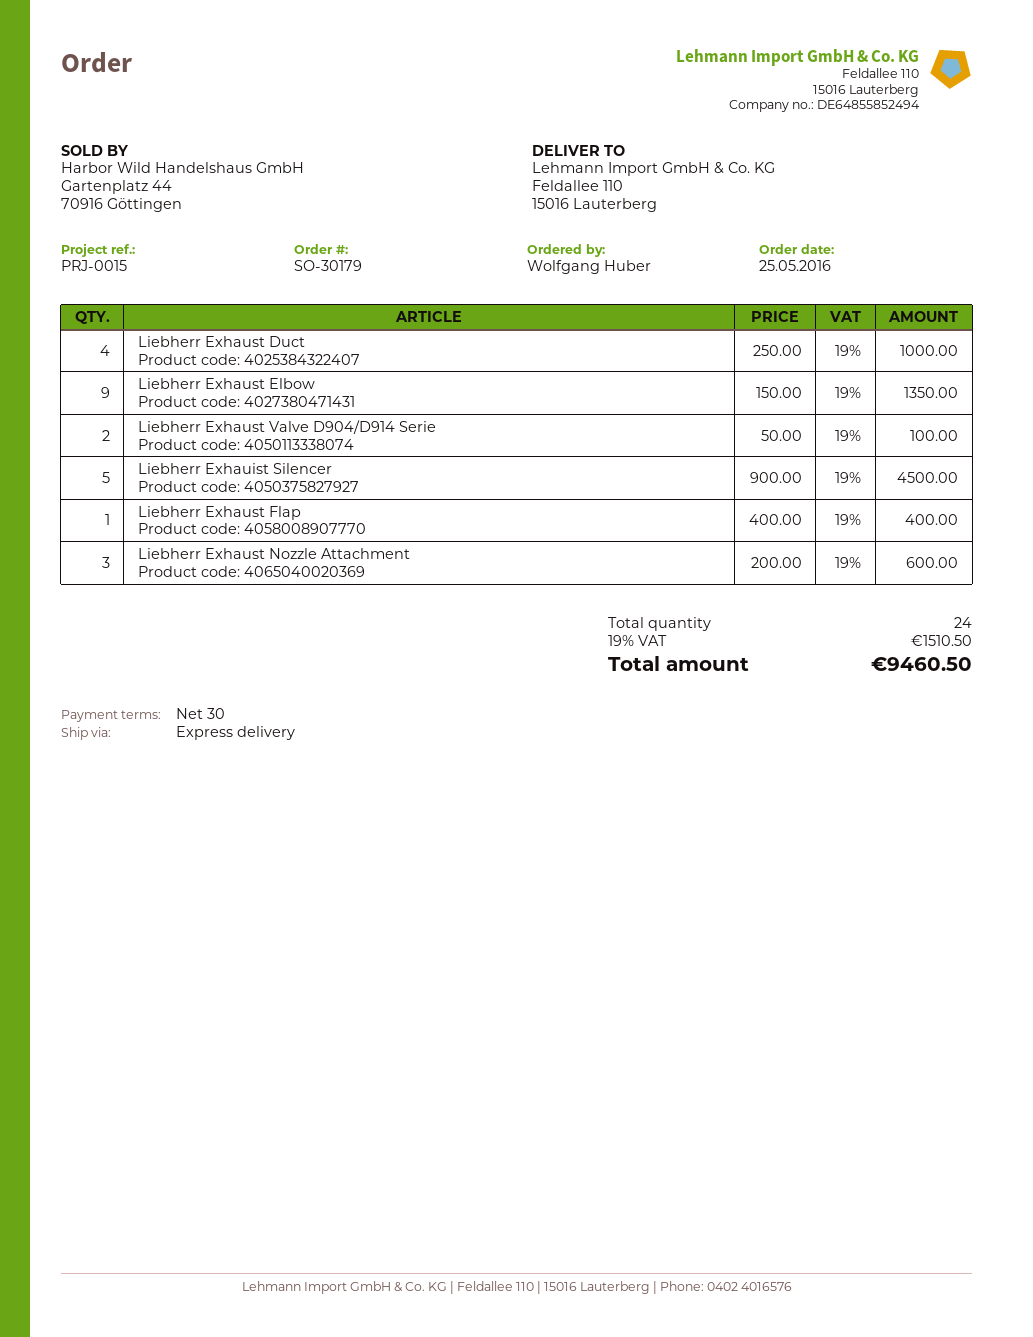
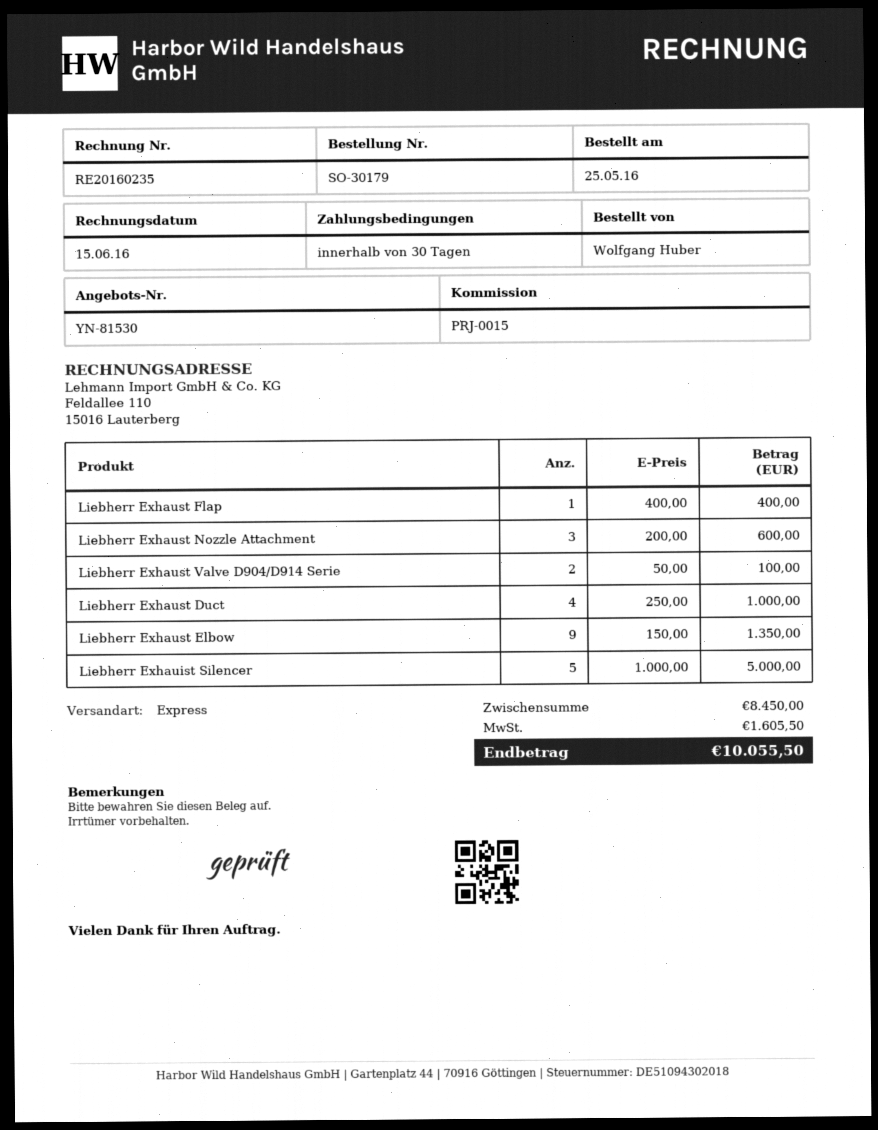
Liebherr Exhauist Silencer: 5 x 900.00 = 4500.00 -> 5 x 1000.00 = 5000.00
tax: 1510.50 -> 1605.50
total: 9460.50 -> 10055.50

